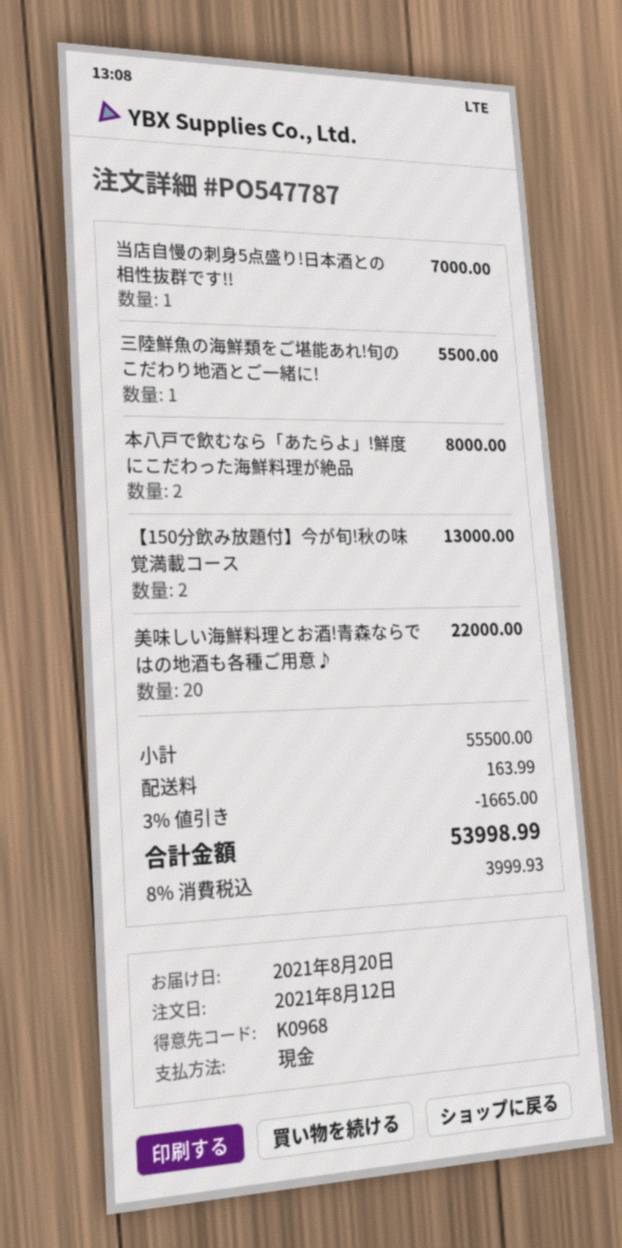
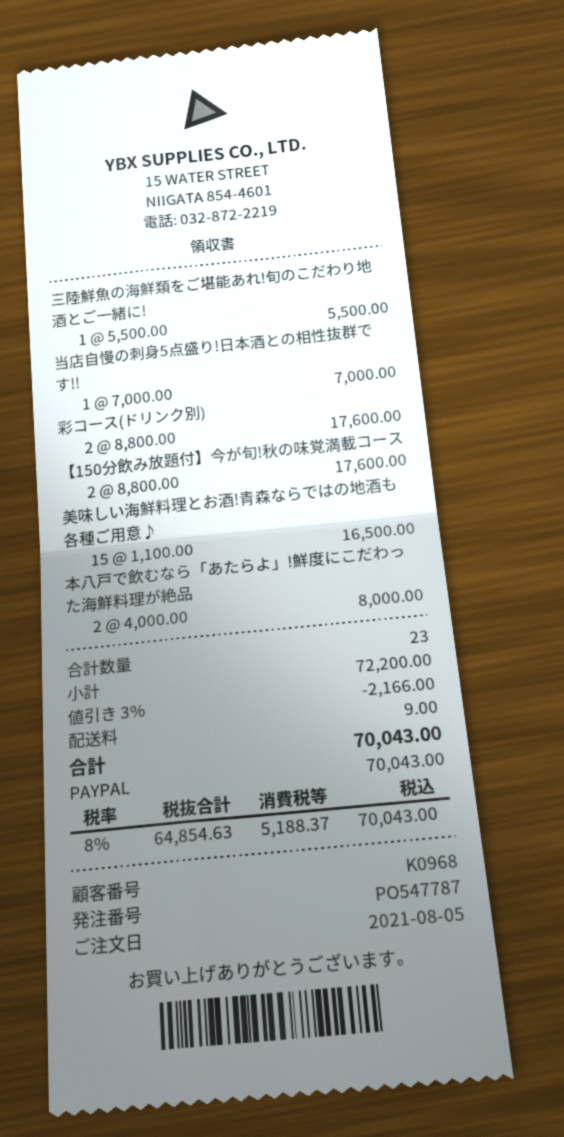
order date: 2021-08-12 -> 2021-08-05
payment method: cash -> PayPal
【150分飲み放題付】今が旬!秋の味覚満載コース: 2 for 13000.00 -> 2 for 17600.00
美味しい海鮮料理とお酒!青森ならではの地酒も各種ご用意♪: 20 for 22000.00 -> 15 for 16500.00
彩コース(ドリンク別): none -> 2 for 17600.00
subtotal: 55500.00 -> 72200.00
discount: 3% = 1665.00 -> 3% = 2166.00
shipping: 163.99 -> 9.00
tax: 8% = 3999.93 -> 8% = 5188.37
total: 53998.99 -> 70043.00

